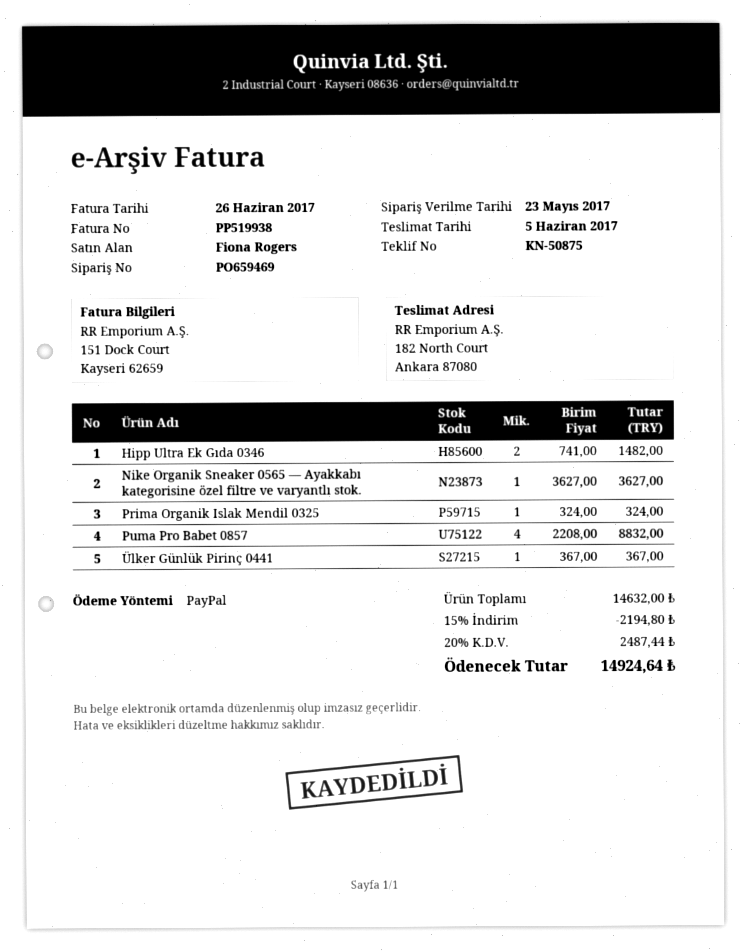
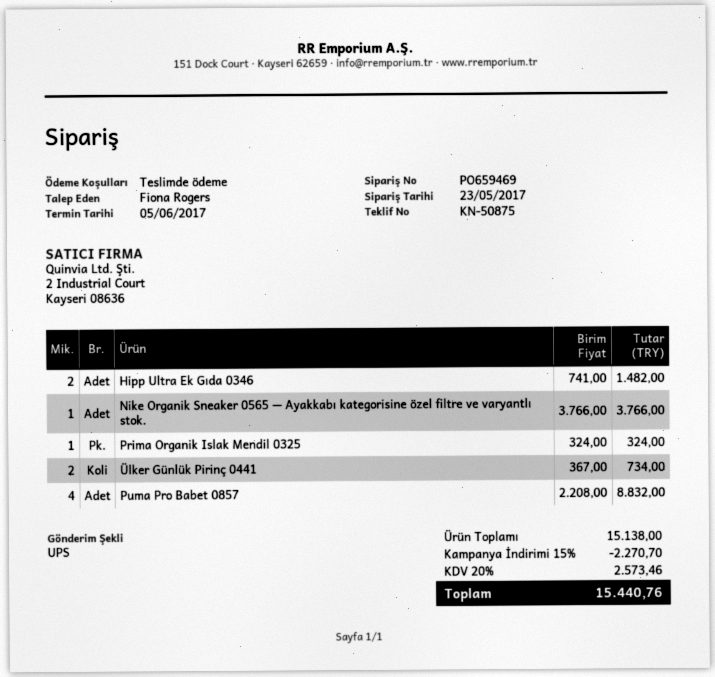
Nike Organik Sneaker 0565 — Ayakkabı kategorisine özel filtre ve varyantlı stok.: 1 x 3627.00 = 3627.00 -> 1 x 3766.00 = 3766.00
Ülker Günlük Pirinç 0441: 1 x 367.00 = 367.00 -> 2 x 367.00 = 734.00
subtotal: 14632.00 -> 15138.00
discount: 15% = 2194.80 -> 15% = 2270.70
tax: 20% = 2487.44 -> 20% = 2573.46
total: 14924.64 -> 15440.76

